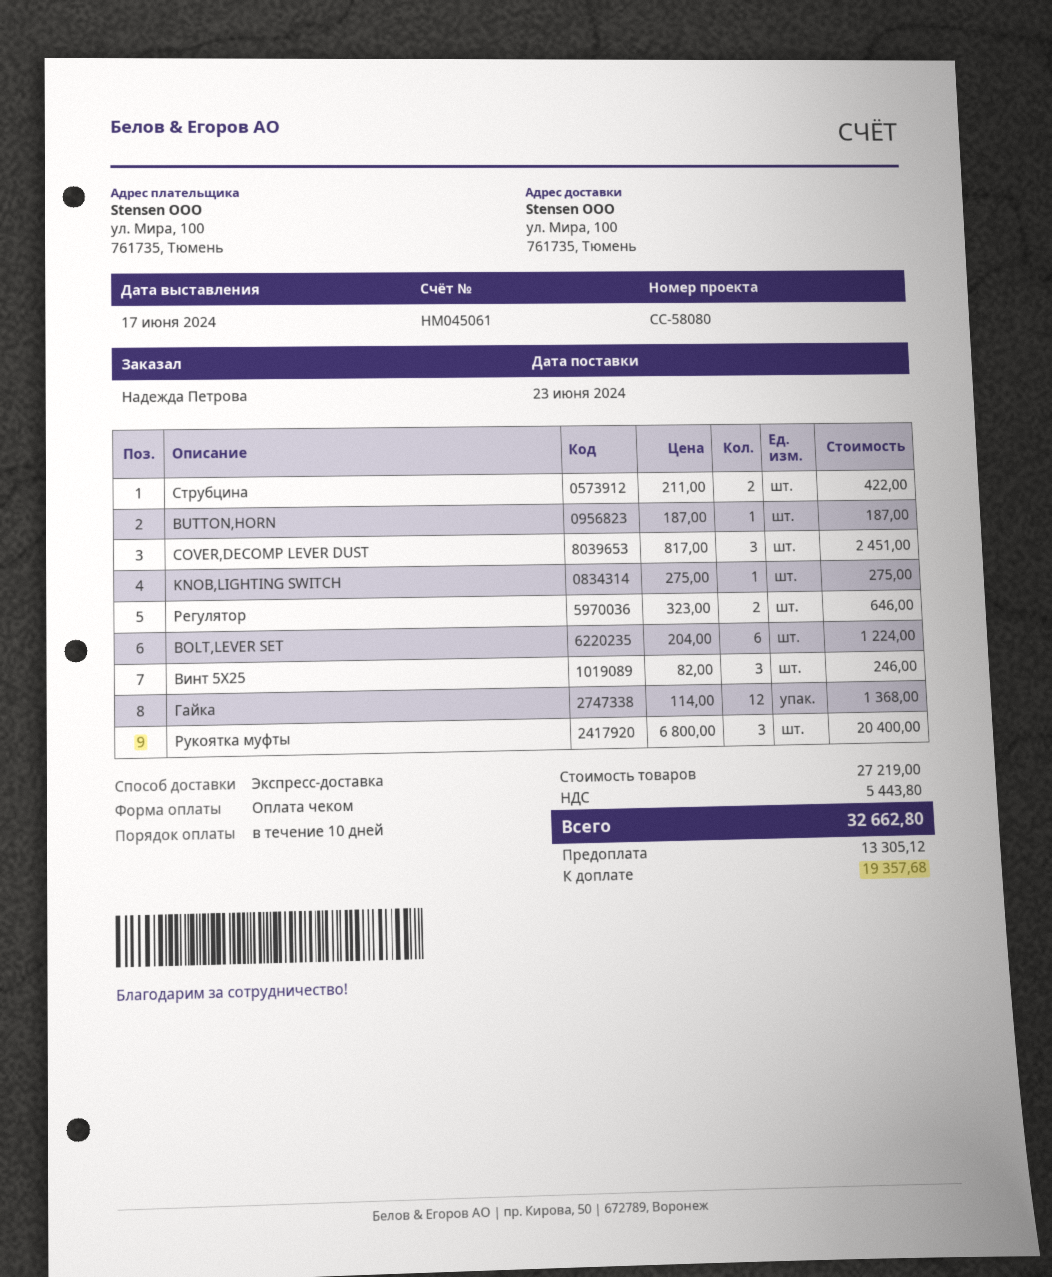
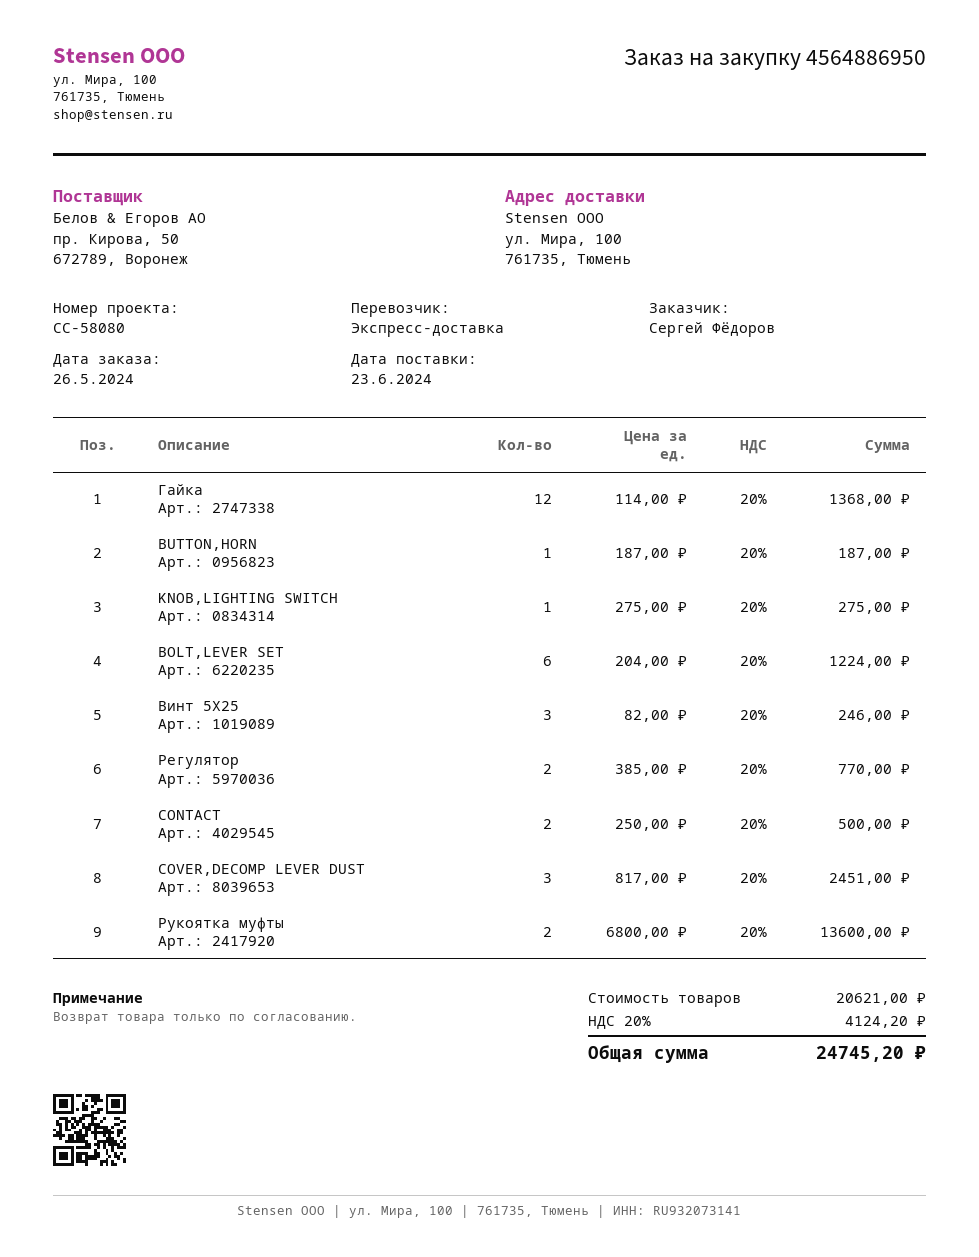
ordered by: Надежда Петрова -> Сергей Фёдоров
Струбцина: 2 x 211.00 = 422.00 -> none
Регулятор: 2 x 323.00 = 646.00 -> 2 x 385.00 = 770.00
Рукоятка муфты: 3 x 6800.00 = 20400.00 -> 2 x 6800.00 = 13600.00
CONTACT: none -> 2 x 250.00 = 500.00
subtotal: 27219.00 -> 20621.00
tax: 5443.80 -> 4124.20
total: 32662.80 -> 24745.20

